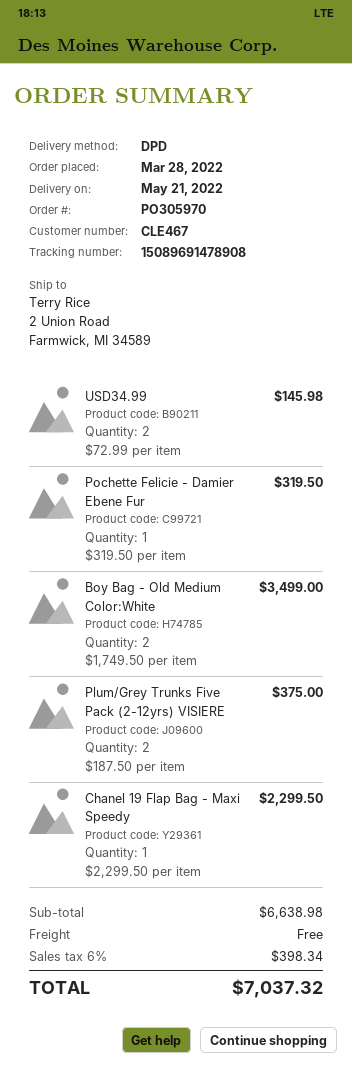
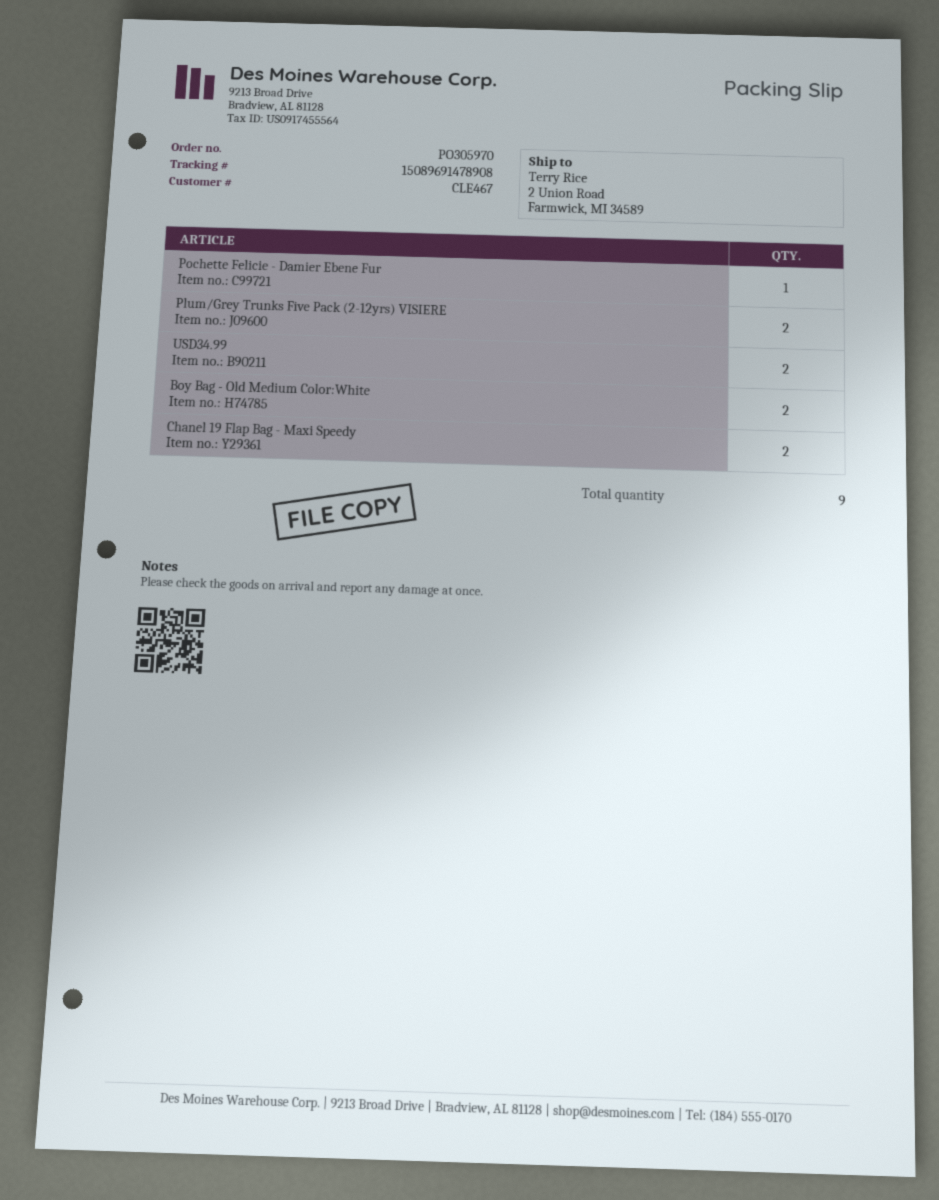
Chanel 19 Flap Bag - Maxi Speedy: 1 -> 2

